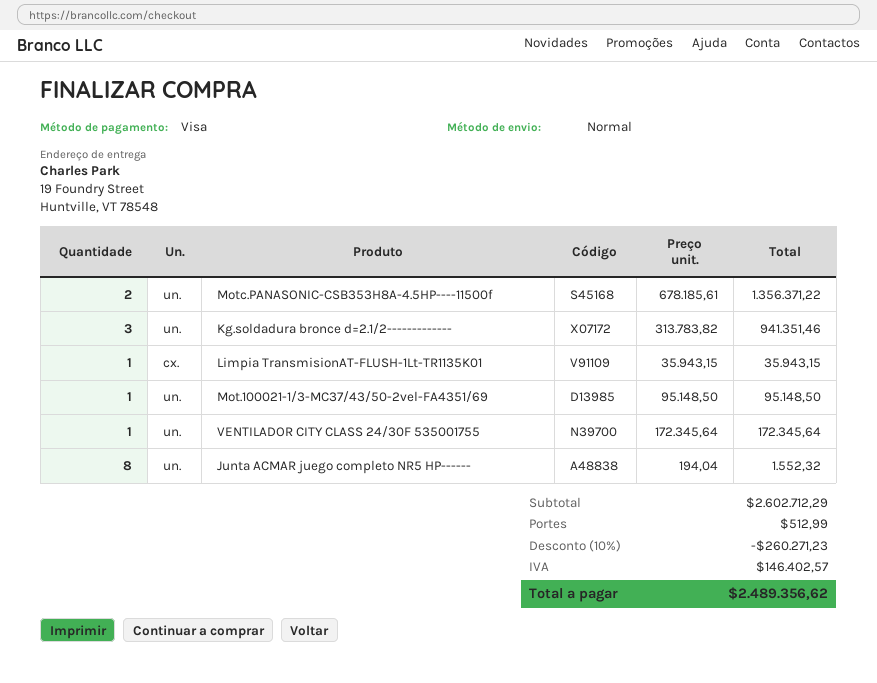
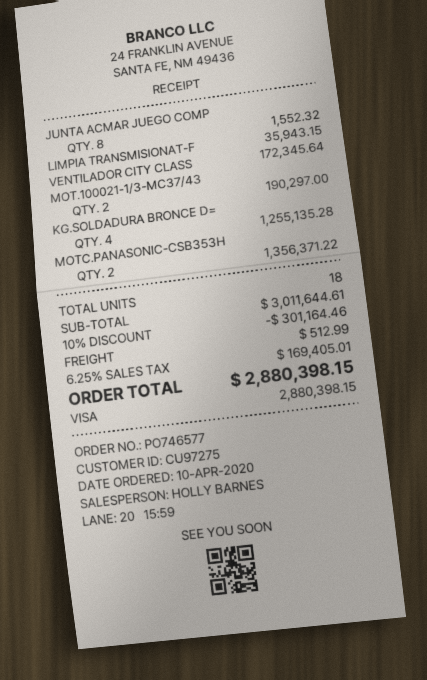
Kg.soldadura bronce d=2.1/2-------------: 3 for 941351.46 -> 4 for 1255135.28
Mot.100021-1/3-MC37/43/50-2vel-FA4351/69: 1 for 95148.50 -> 2 for 190297.00
subtotal: 2602712.29 -> 3011644.61
discount: 10% = 260271.23 -> 10% = 301164.46
tax: 146402.57 -> 169405.01
total: 2489356.62 -> 2880398.15

